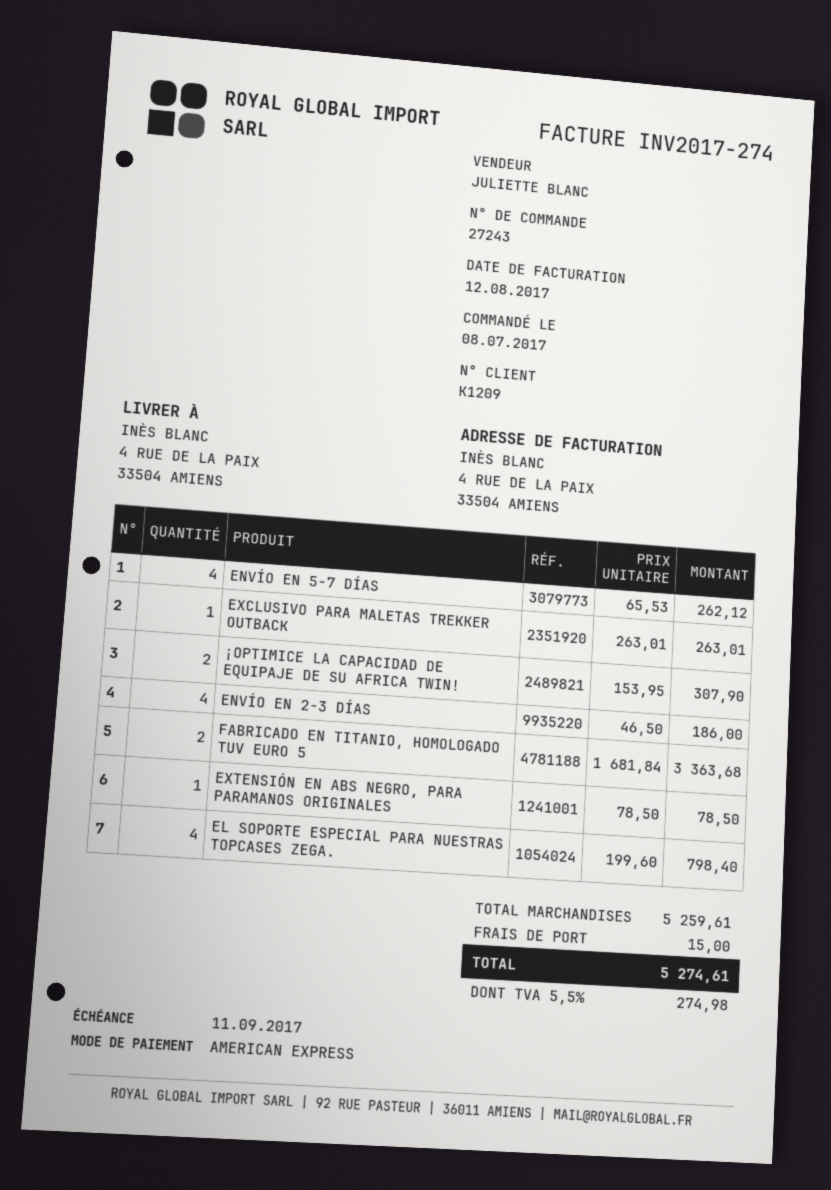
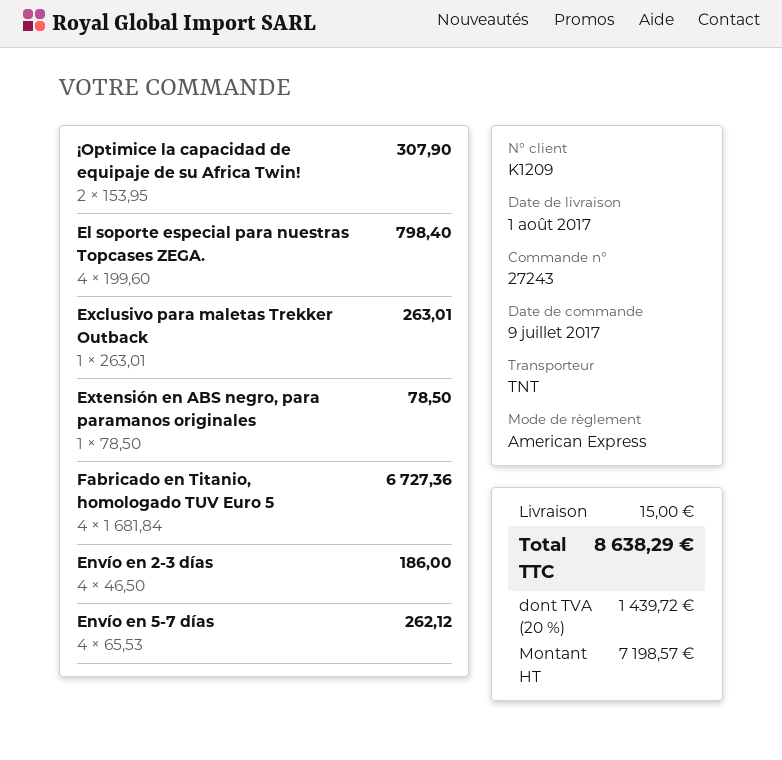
order date: 2017-07-08 -> 2017-07-09
FABRICADO EN TITANIO, HOMOLOGADO TUV EURO 5: 2 x 1681.84 = 3363.68 -> 4 x 1681.84 = 6727.36
tax: 5.5% = 274.98 -> 20% = 1439.72
total: 5274.61 -> 8638.29

